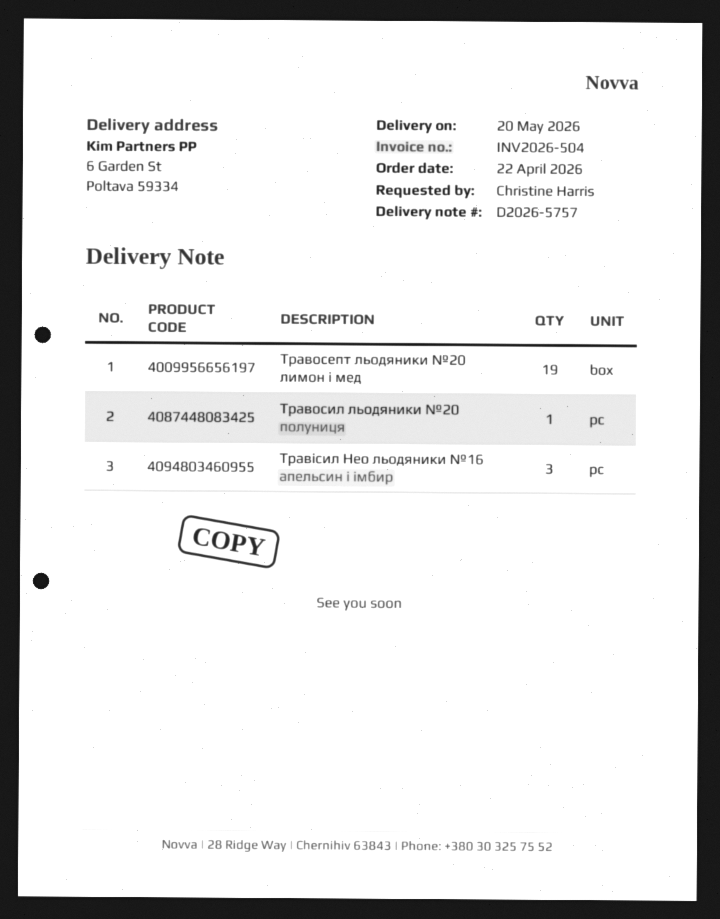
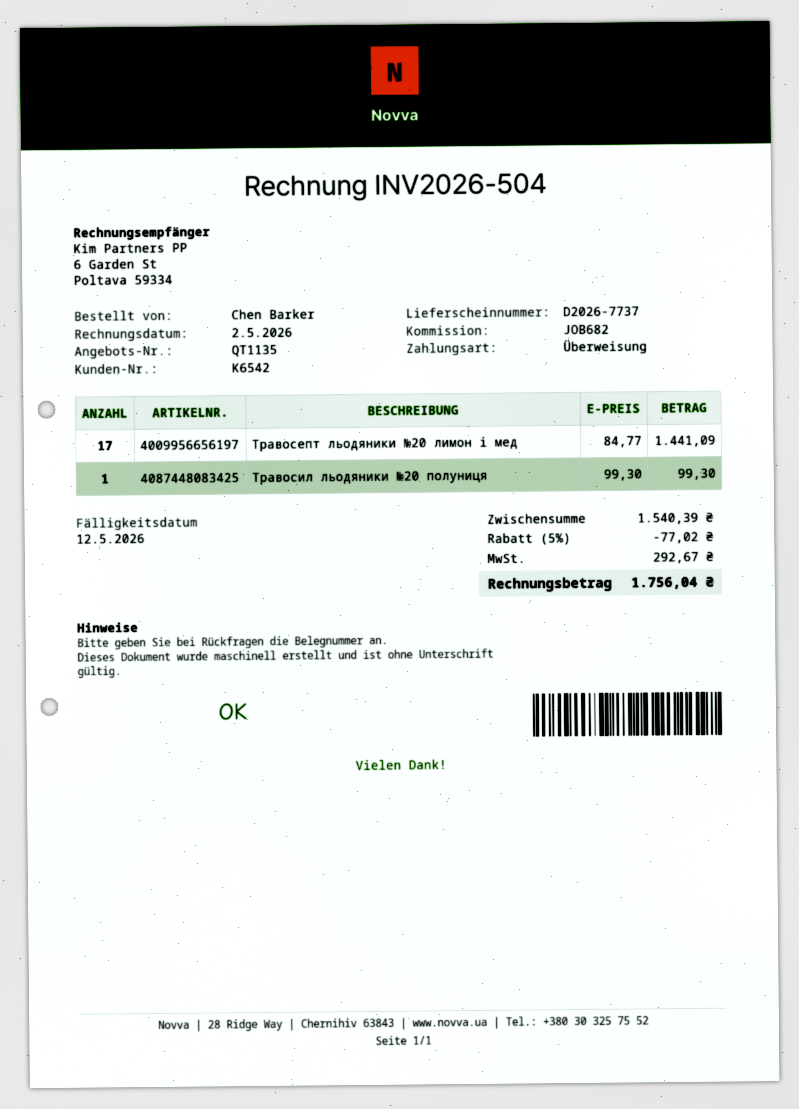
delivery note number: D2026-5757 -> D2026-7737
ordered by: Christine Harris -> Chen Barker
Травосепт льодяники №20 лимон і мед: 19 -> 17
Травісил Нео льодяники №16 апельсин і імбир: 3 -> none

